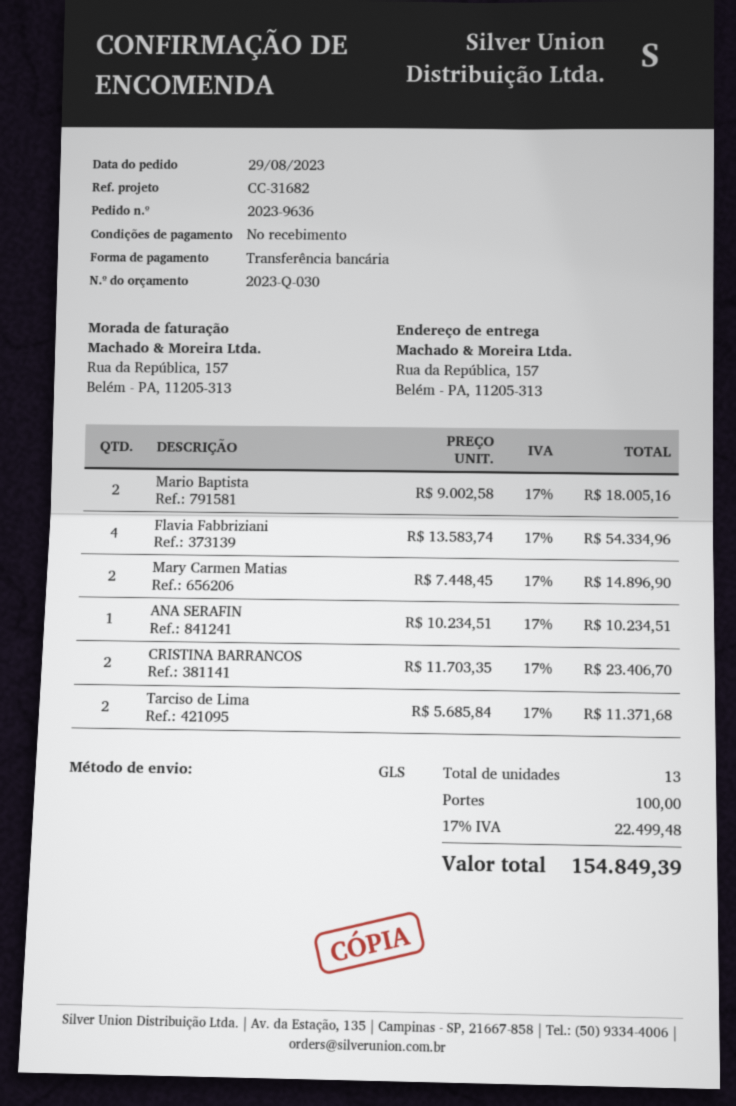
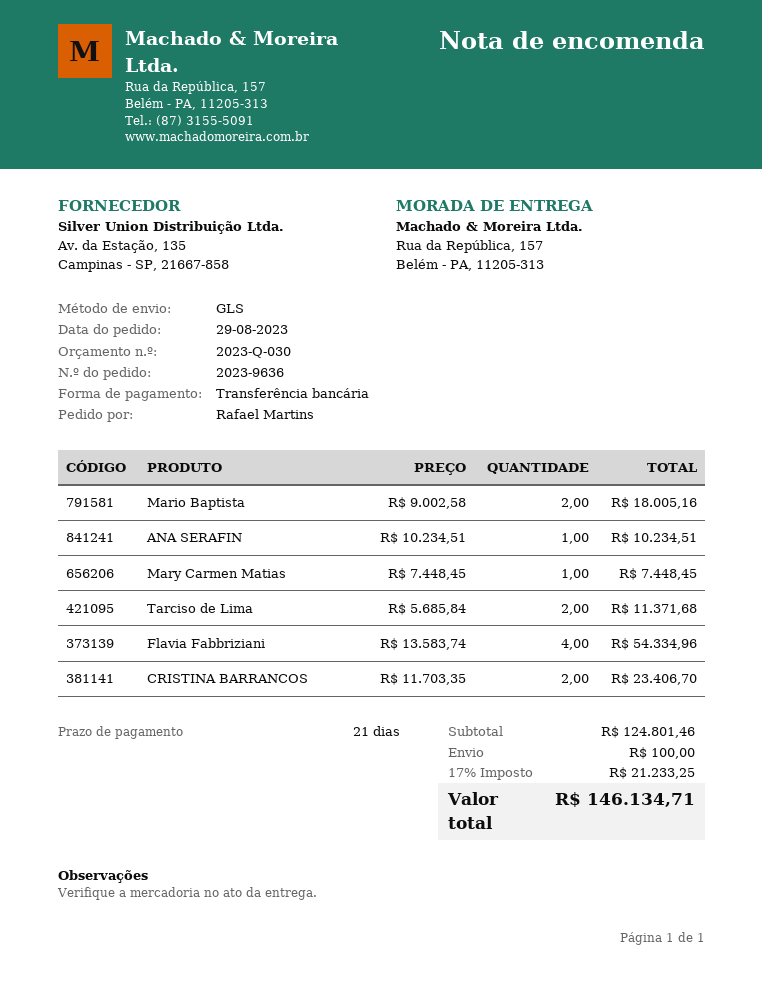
payment terms: on receipt -> 21 days
Mary Carmen Matias: 2 x 7448.45 = 14896.90 -> 1 x 7448.45 = 7448.45
tax: 17% = 22499.48 -> 17% = 21233.25
total: 154849.39 -> 146134.71

